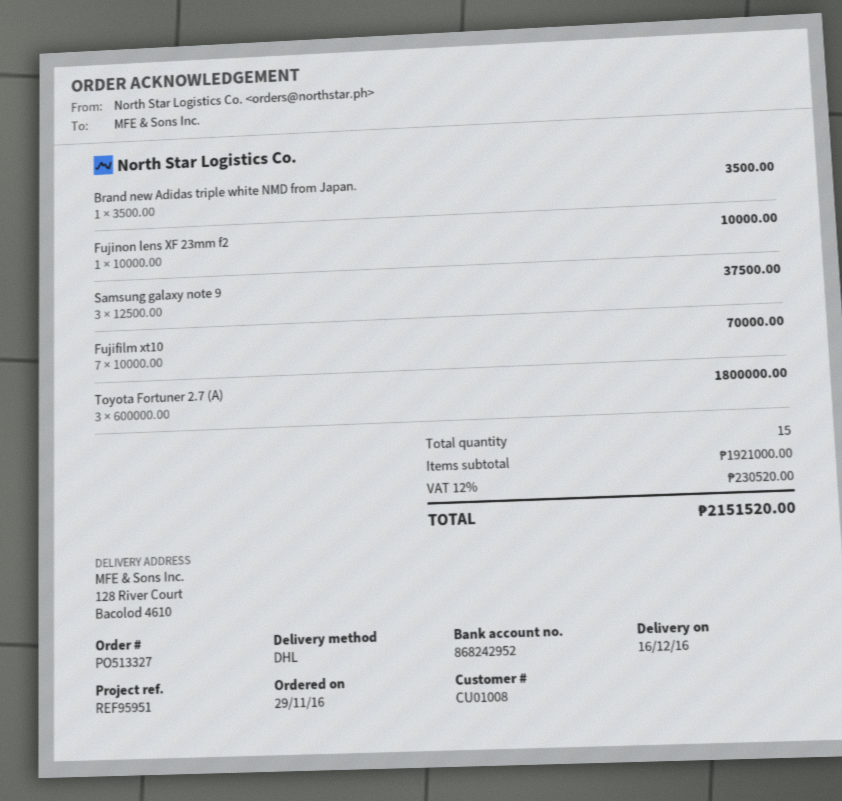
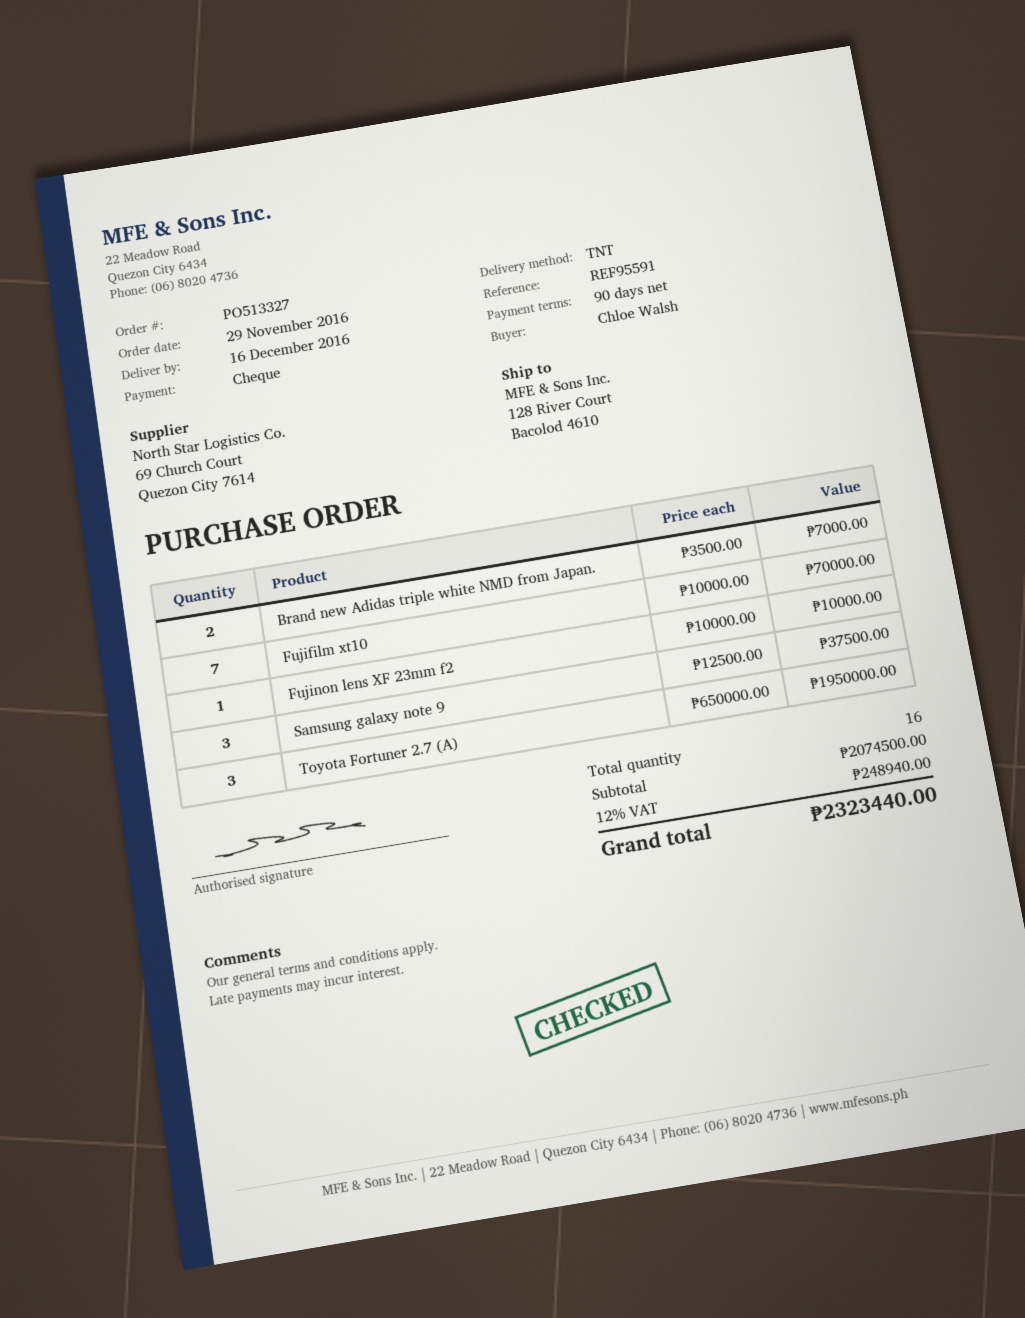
reference: REF95951 -> REF95591
shipping method: DHL -> TNT
Brand new Adidas triple white NMD from Japan.: 1 x 3500.00 = 3500.00 -> 2 x 3500.00 = 7000.00
Toyota Fortuner 2.7 (A): 3 x 600000.00 = 1800000.00 -> 3 x 650000.00 = 1950000.00
total quantity: 15 -> 16
subtotal: 1921000.00 -> 2074500.00
tax: 12% = 230520.00 -> 12% = 248940.00
total: 2151520.00 -> 2323440.00

